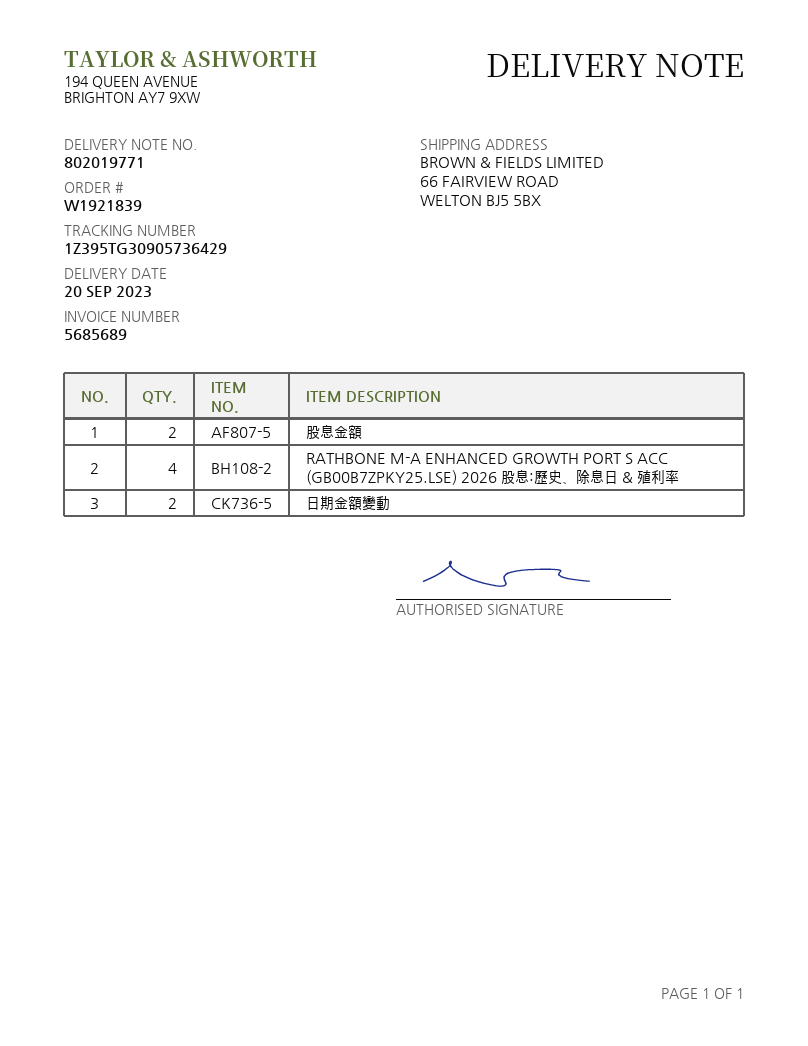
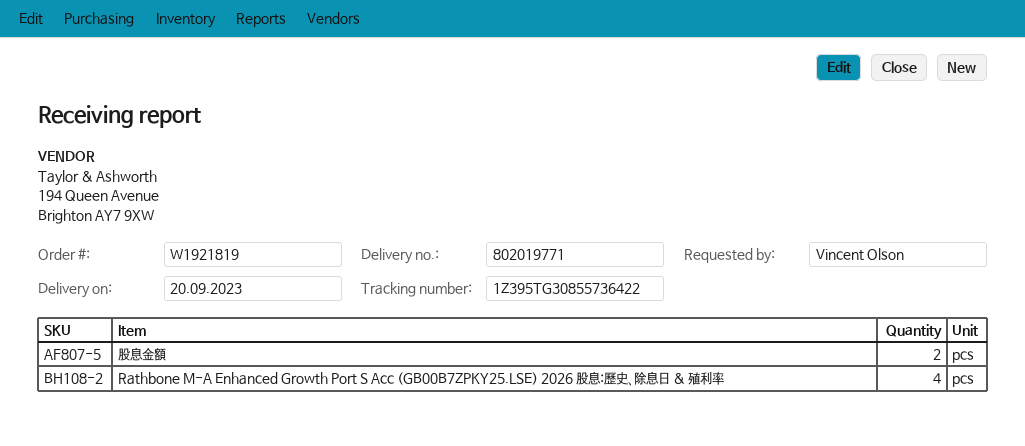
order number: W1921839 -> W1921819
tracking number: 1Z395TG30905736429 -> 1Z395TG30855736422
日期金額變動: 2 -> none

